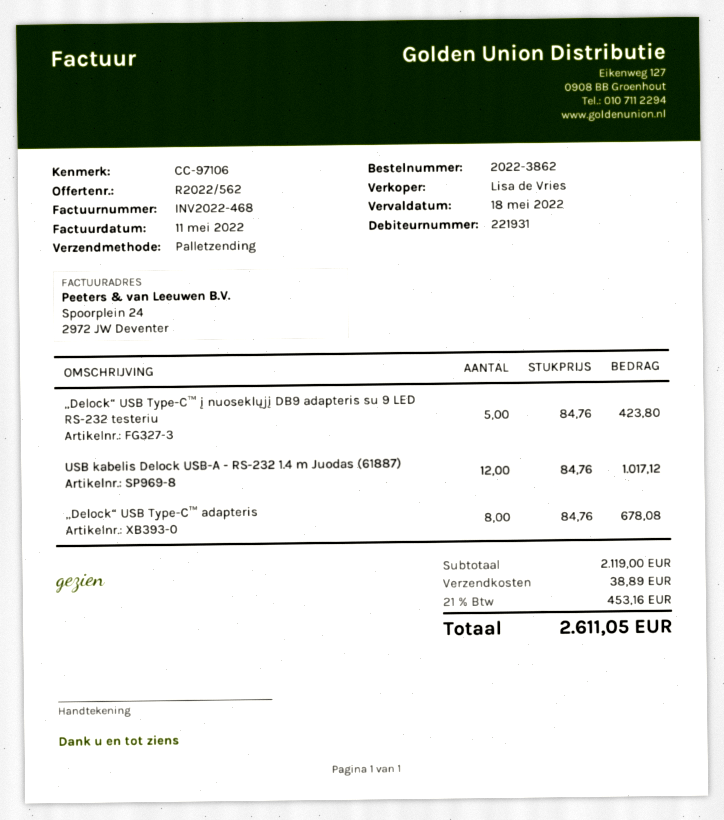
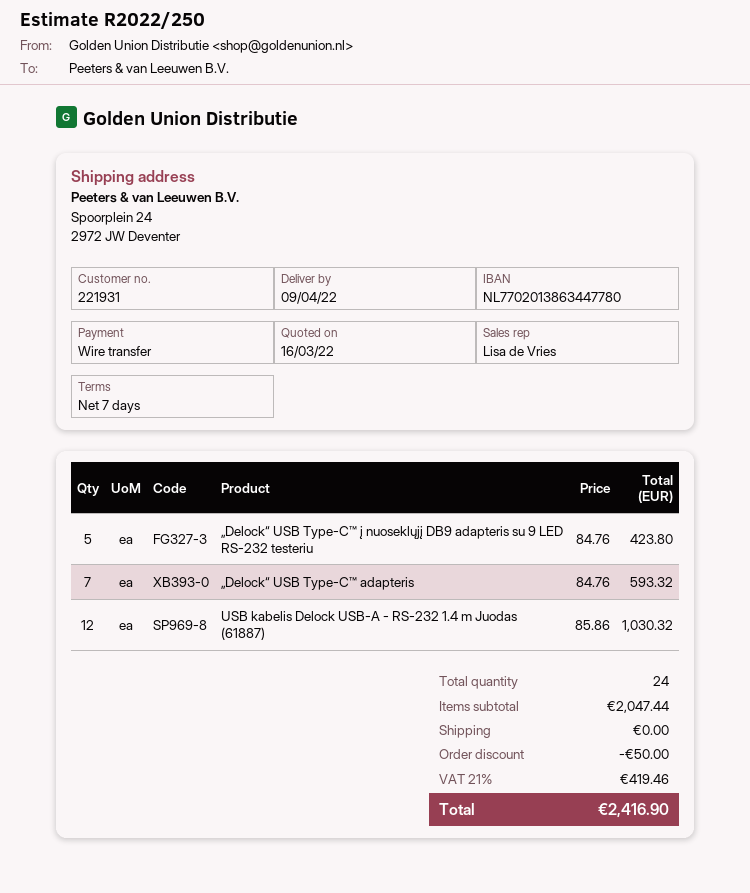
quote number: R2022/562 -> R2022/250
USB kabelis Delock USB-A - RS-232 1.4 m Juodas (61887): 12 x 84.76 = 1017.12 -> 12 x 85.86 = 1030.32
„Delock“ USB Type-C™ adapteris: 8 x 84.76 = 678.08 -> 7 x 84.76 = 593.32
subtotal: 2119.00 -> 2047.44
discount: none -> 50.00
shipping: 38.89 -> 0.00
tax: 21% = 453.16 -> 21% = 419.46
total: 2611.05 -> 2416.90

